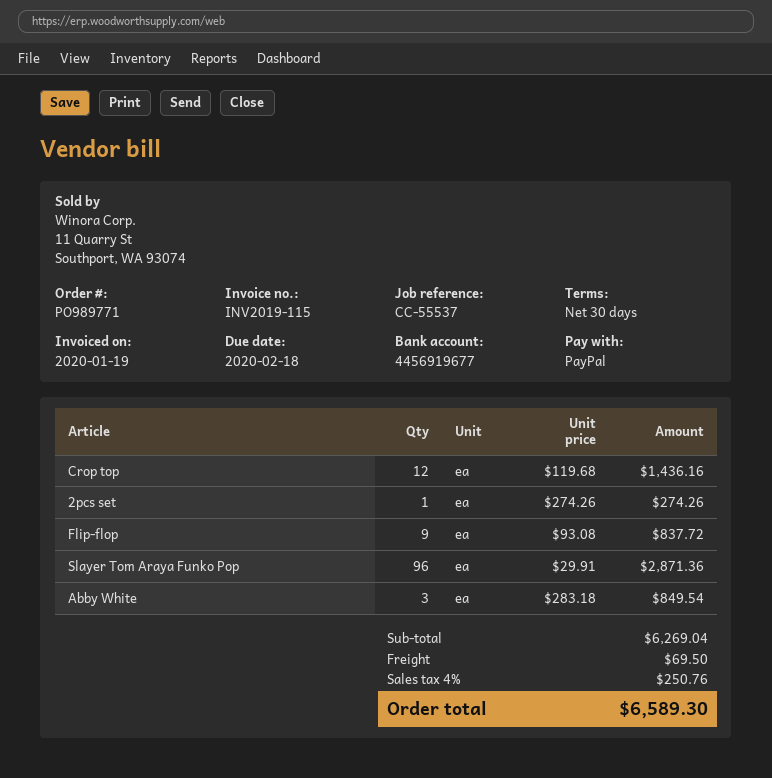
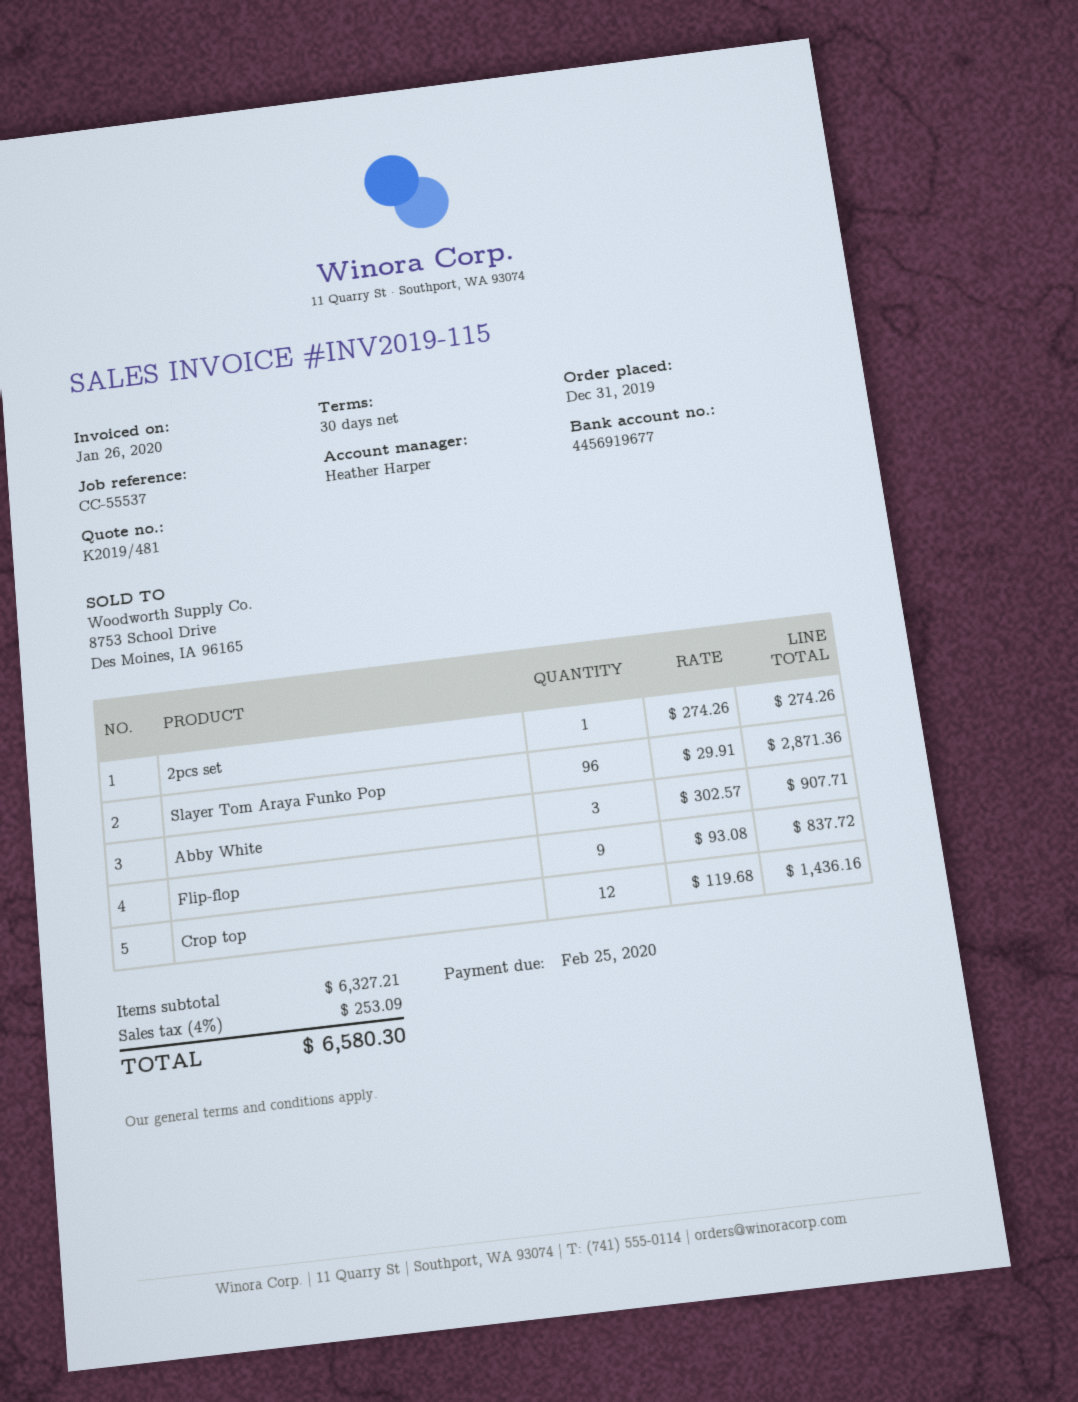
invoice date: 2020-01-19 -> 2020-01-26
due date: 2020-02-18 -> 2020-02-25
Abby White: 3 x 283.18 = 849.54 -> 3 x 302.57 = 907.71
subtotal: 6269.04 -> 6327.21
shipping: 69.50 -> none
tax: 4% = 250.76 -> 4% = 253.09
total: 6589.30 -> 6580.30

